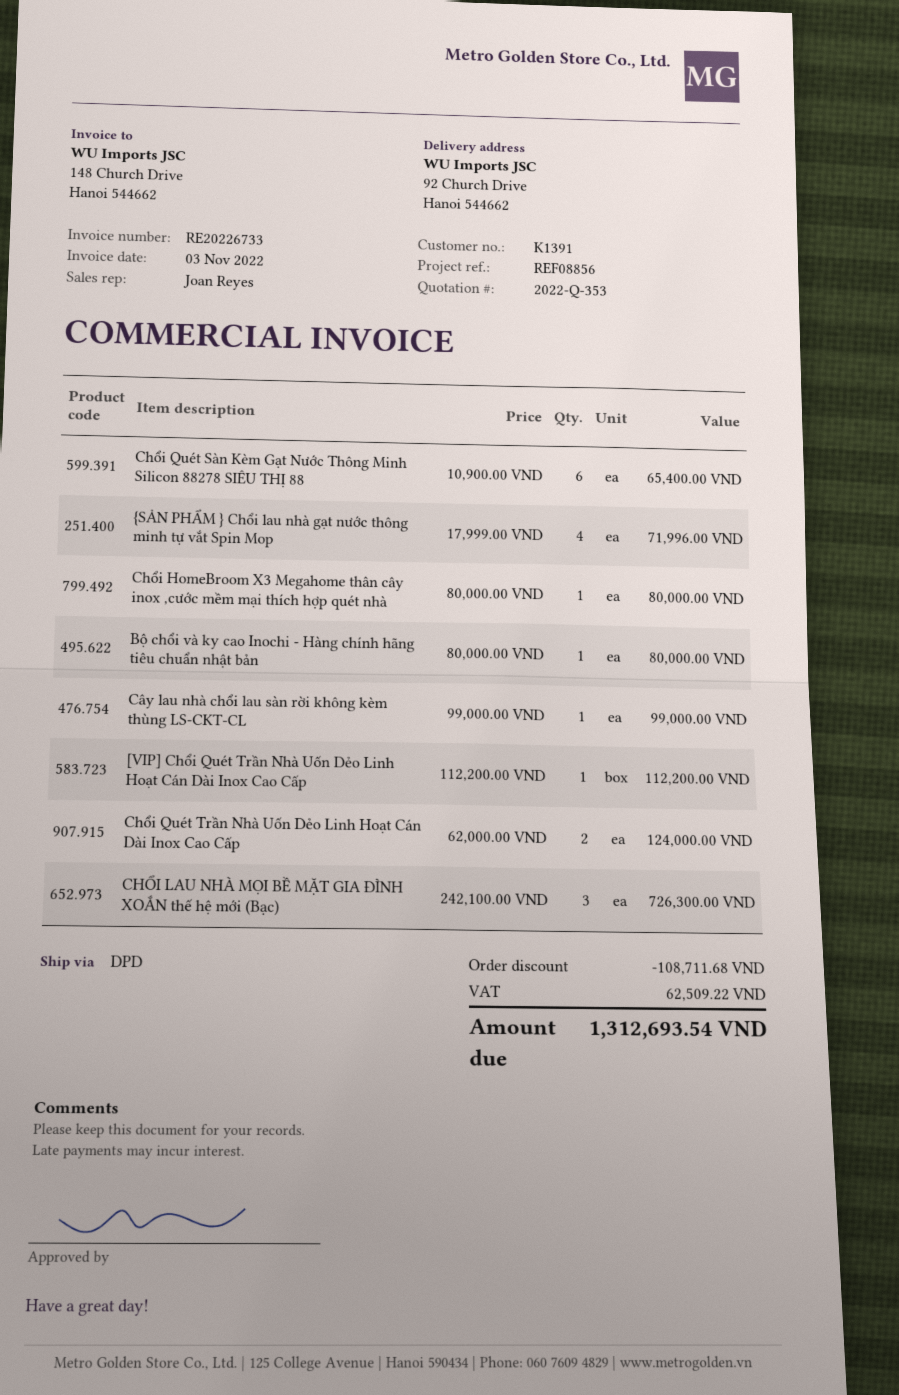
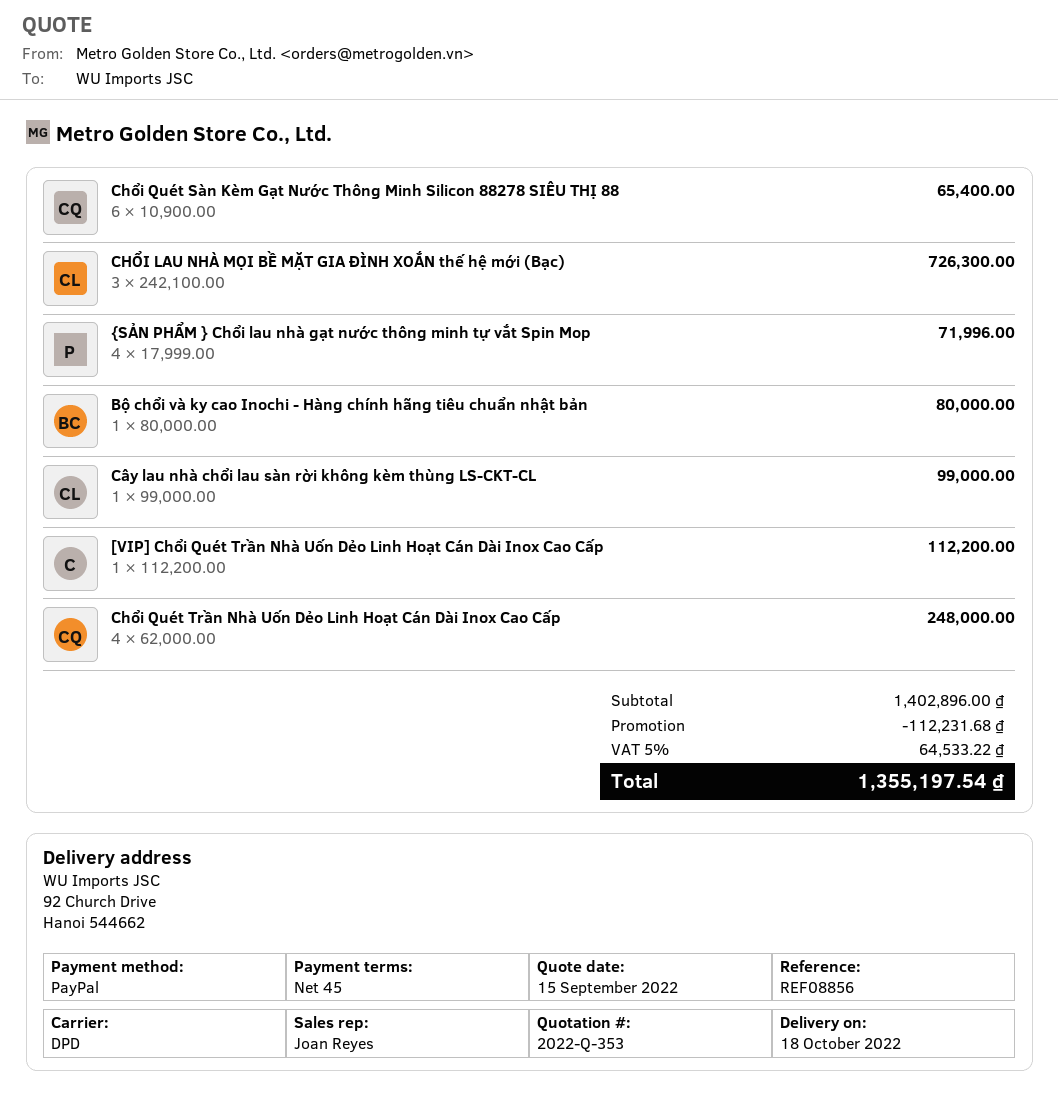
Chổi HomeBroom X3 Megahome thân cây inox ,cước mềm mại thích hợp quét nhà: 1 x 80000.00 = 80000.00 -> none
Chổi Quét Trần Nhà Uốn Dẻo Linh Hoạt Cán Dài Inox Cao Cấp: 2 x 62000.00 = 124000.00 -> 4 x 62000.00 = 248000.00
discount: 108711.68 -> 112231.68
tax: 62509.22 -> 64533.22
total: 1312693.54 -> 1355197.54

